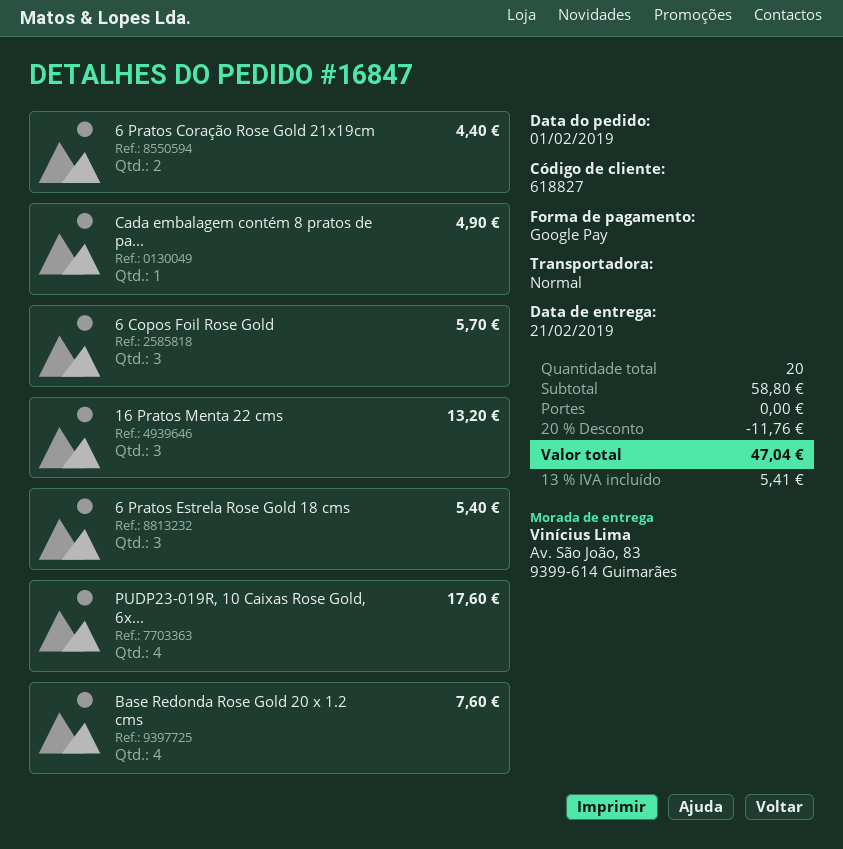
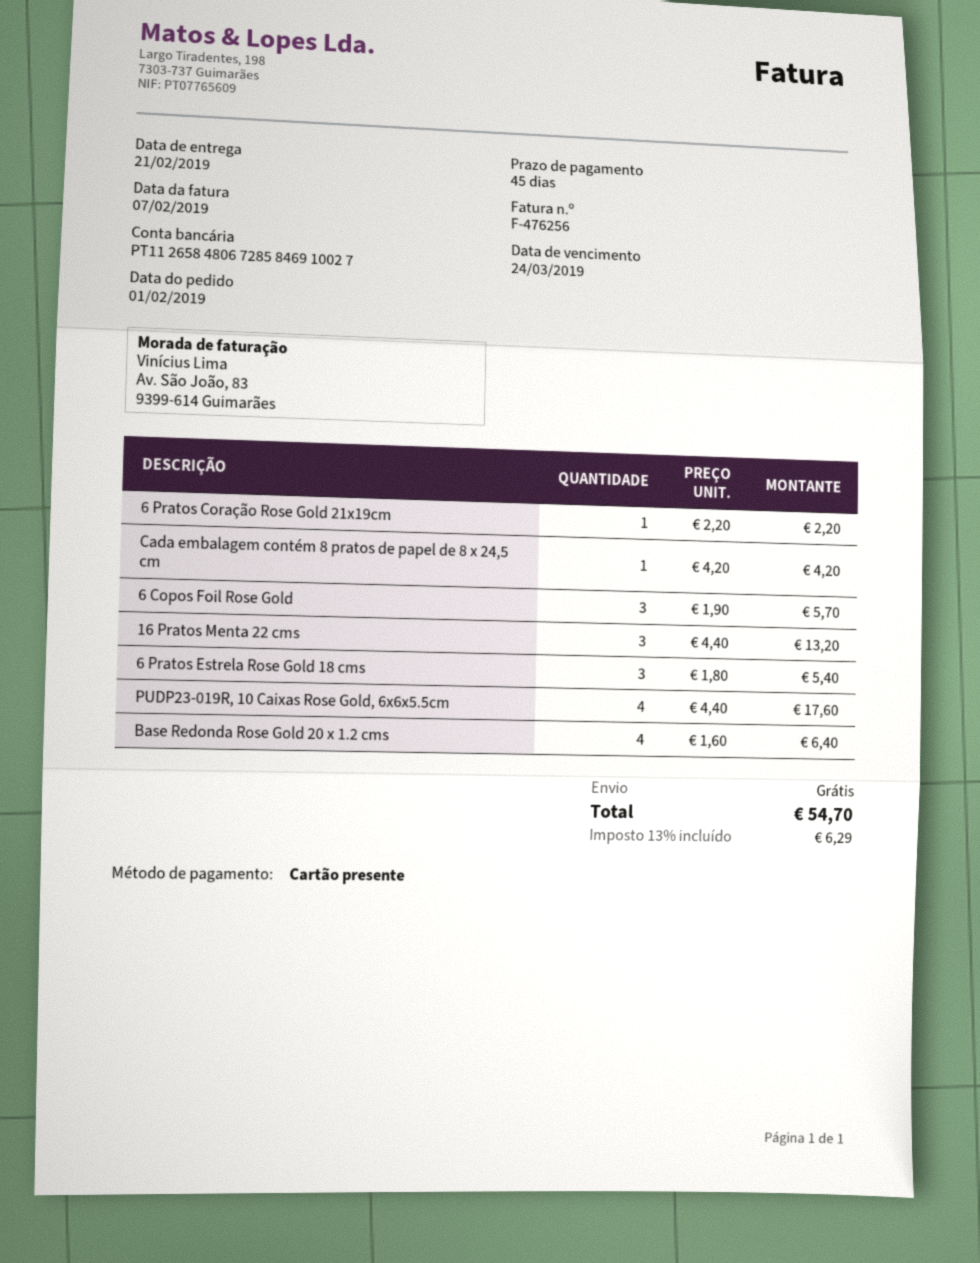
payment method: Google Pay -> gift card
6 Pratos Coração Rose Gold 21x19cm: 2 for 4.40 -> 1 for 2.20
Cada embalagem contém 8 pratos de pa...: 1 for 4.90 -> 1 for 4.20
Base Redonda Rose Gold 20 x 1.2 cms: 4 for 7.60 -> 4 for 6.40
discount: 20% = 11.76 -> none
tax: 13% = 5.41 -> 13% = 6.29
total: 47.04 -> 54.70

